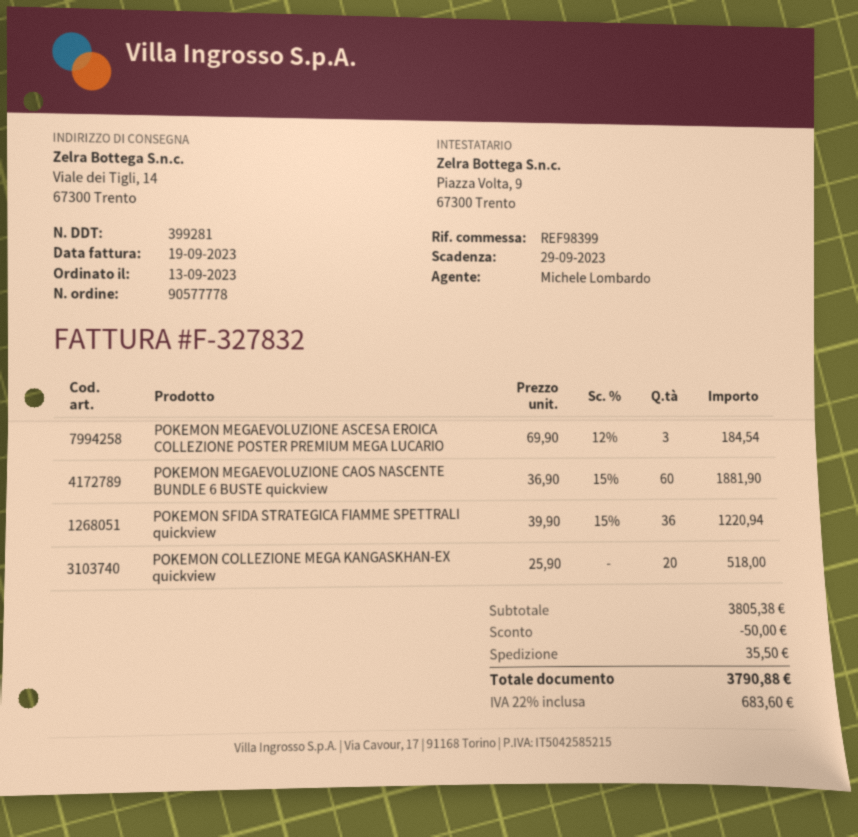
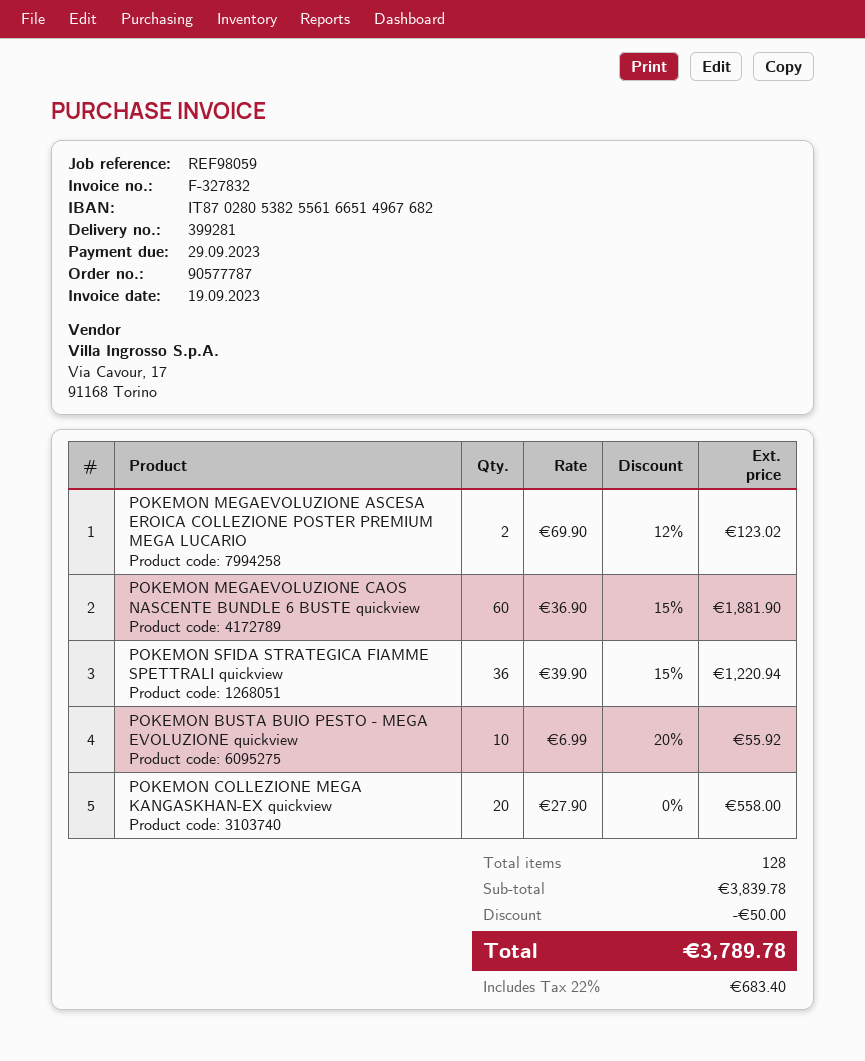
order number: 90577778 -> 90577787
reference: REF98399 -> REF98059
POKEMON MEGAEVOLUZIONE ASCESA EROICA COLLEZIONE POSTER PREMIUM MEGA LUCARIO: 3 x 69.90 - 12% = 184.54 -> 2 x 69.90 - 12% = 123.02
POKEMON COLLEZIONE MEGA KANGASKHAN-EX quickview: 20 x 25.90 = 518.00 -> 20 x 27.90 = 558.00
POKEMON BUSTA BUIO PESTO - MEGA EVOLUZIONE quickview: none -> 10 x 6.99 - 20% = 55.92
subtotal: 3805.38 -> 3839.78
shipping: 35.50 -> none
tax: 22% = 683.60 -> 22% = 683.40
total: 3790.88 -> 3789.78

